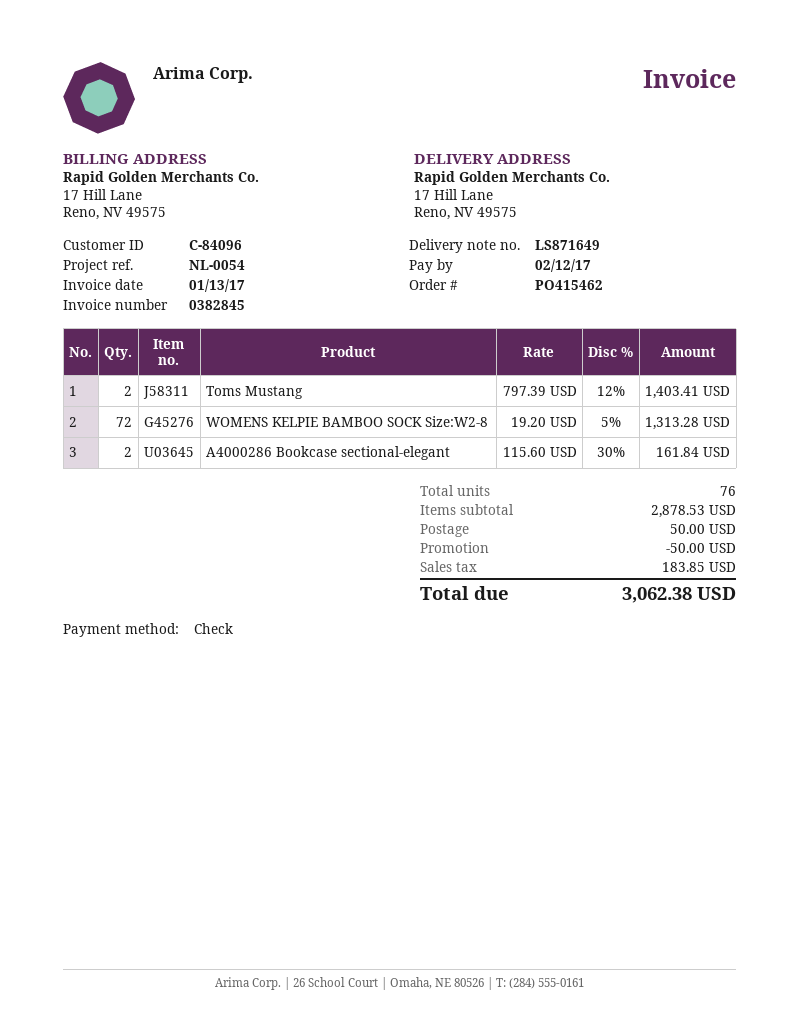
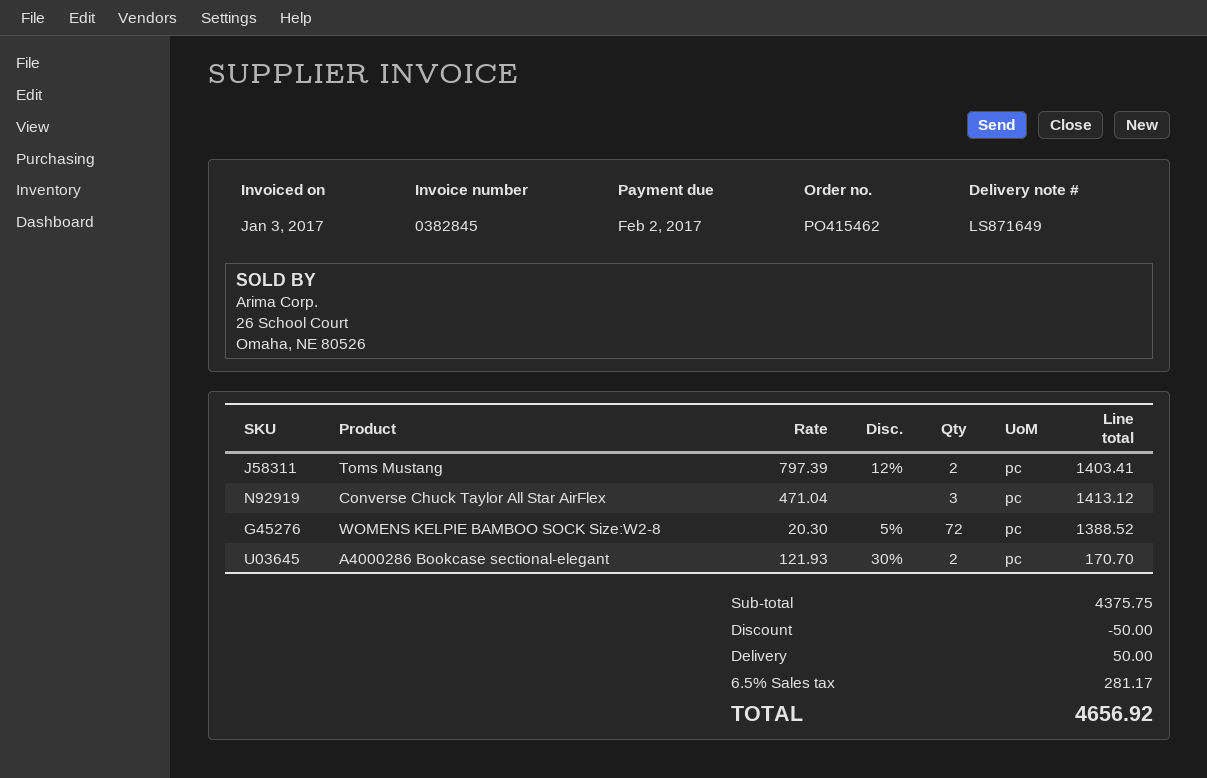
invoice date: 2017-01-13 -> 2017-01-03
due date: 2017-02-12 -> 2017-02-02
WOMENS KELPIE BAMBOO SOCK Size:W2-8: 72 x 19.20 - 5% = 1313.28 -> 72 x 20.30 - 5% = 1388.52
A4000286 Bookcase sectional-elegant: 2 x 115.60 - 30% = 161.84 -> 2 x 121.93 - 30% = 170.70
Converse Chuck Taylor All Star AirFlex: none -> 3 x 471.04 = 1413.12
subtotal: 2878.53 -> 4375.75
tax: 183.85 -> 281.17
total: 3062.38 -> 4656.92

